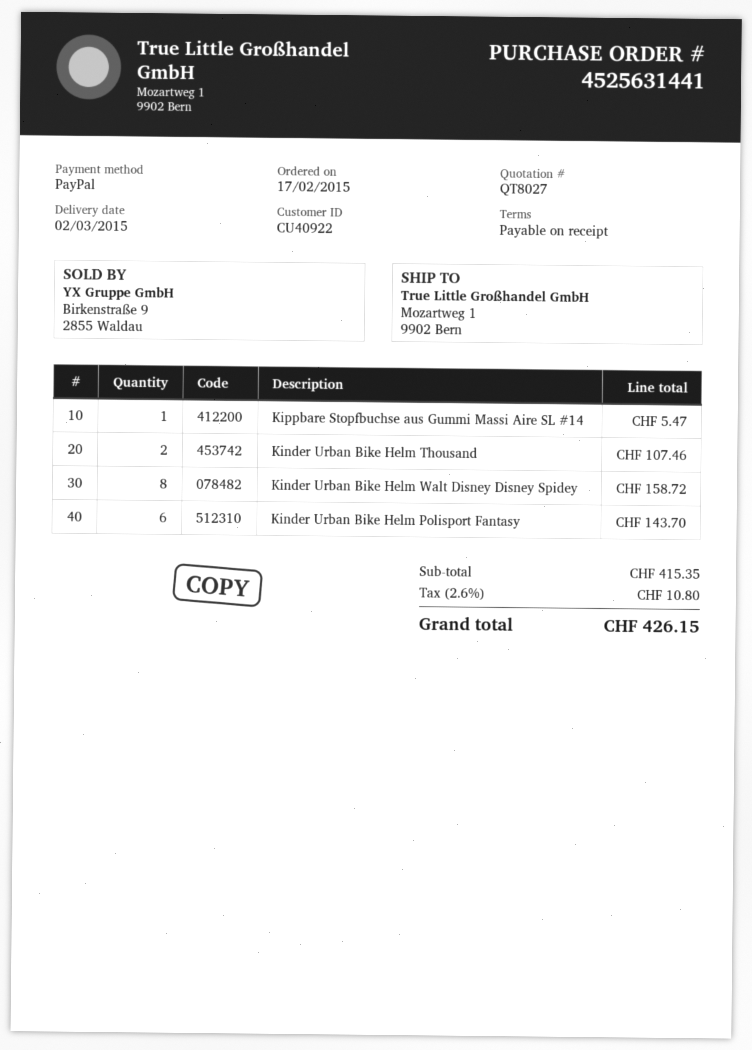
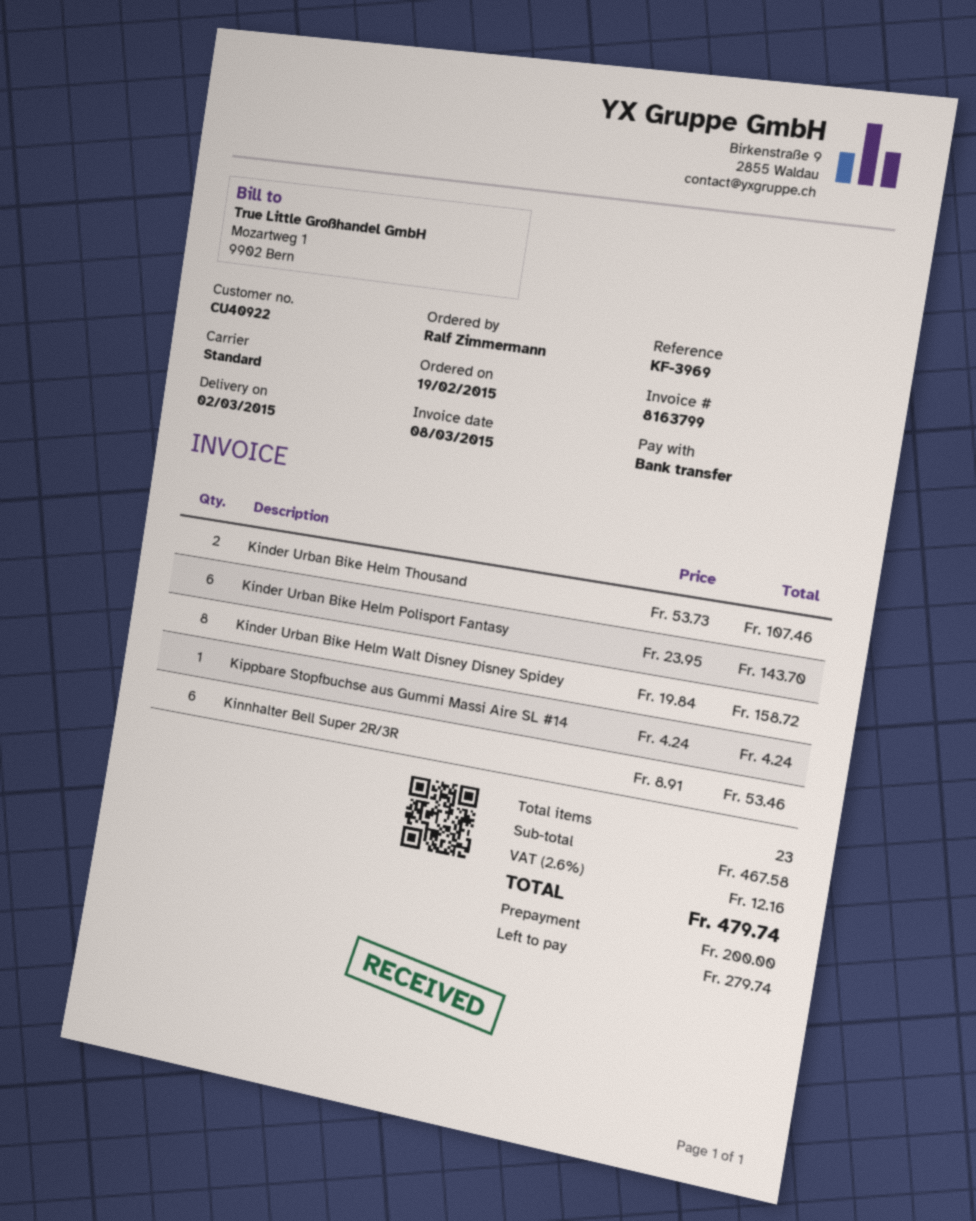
order date: 2015-02-17 -> 2015-02-19
payment method: PayPal -> bank transfer
Kippbare Stopfbuchse aus Gummi Massi Aire SL #14: 1 for 5.47 -> 1 for 4.24
Kinnhalter Bell Super 2R/3R: none -> 6 for 53.46
subtotal: 415.35 -> 467.58
tax: 2.6% = 10.80 -> 2.6% = 12.16
total: 426.15 -> 479.74

